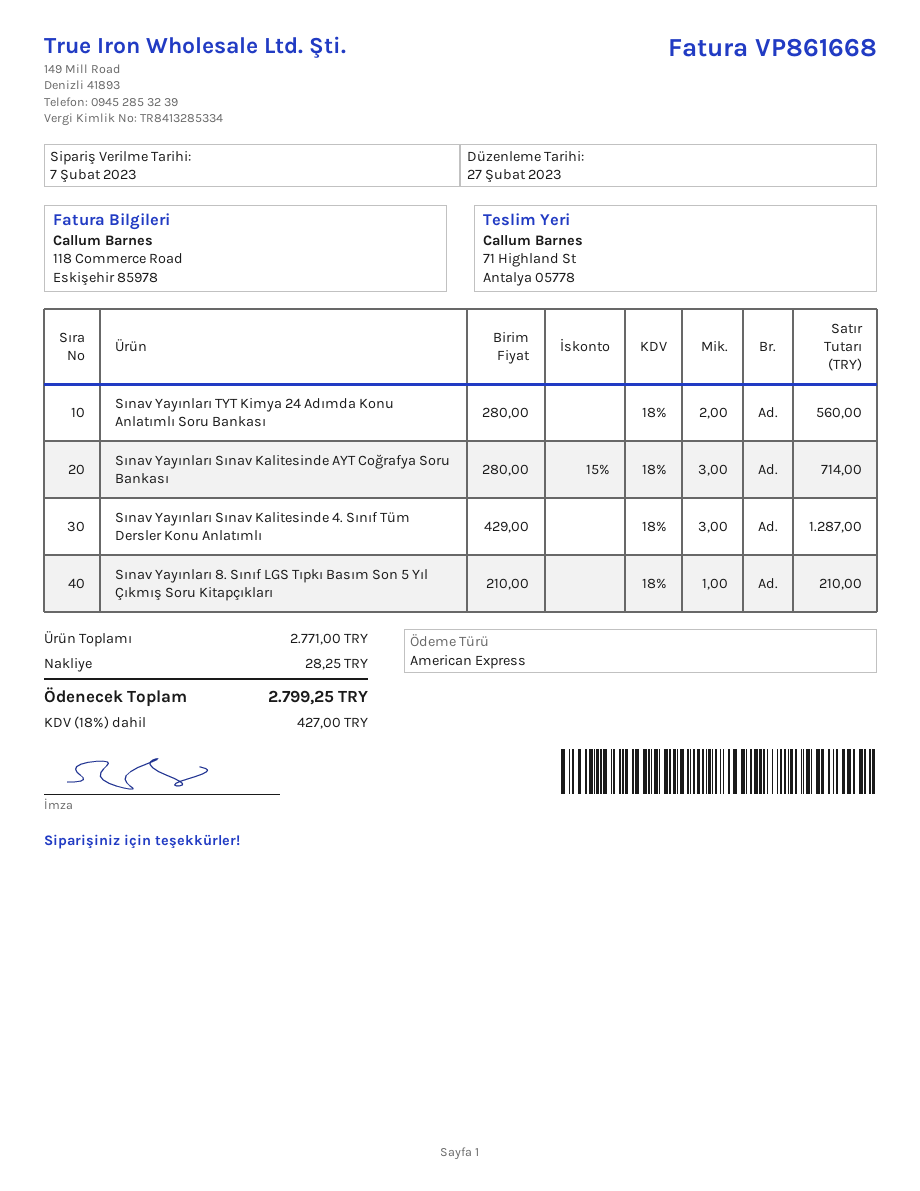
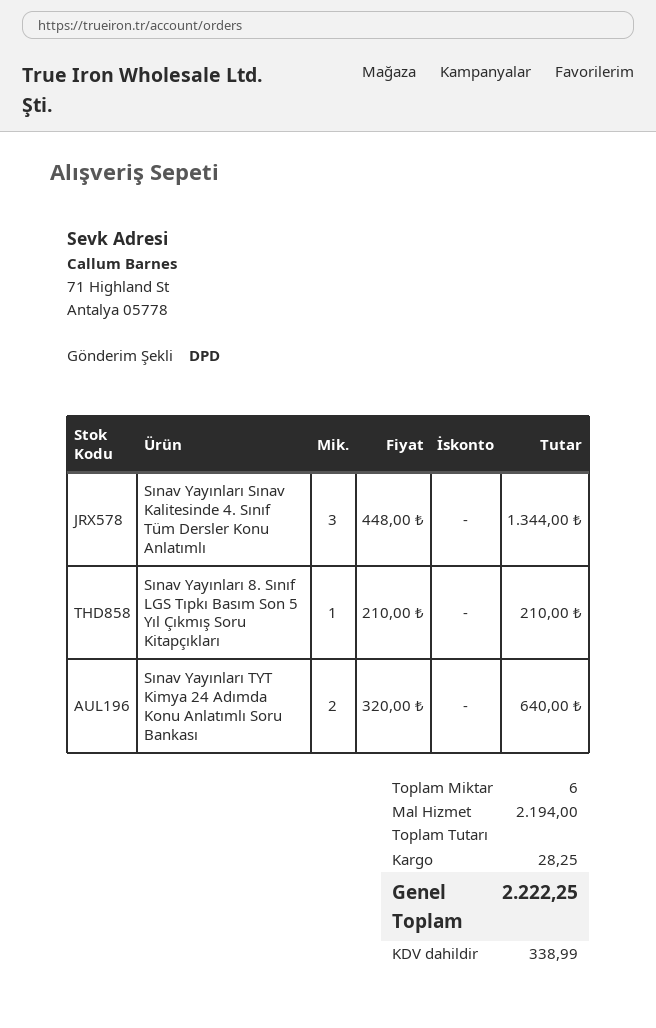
Sınav Yayınları TYT Kimya 24 Adımda Konu Anlatımlı Soru Bankası: 2 x 280.00 = 560.00 -> 2 x 320.00 = 640.00
Sınav Yayınları Sınav Kalitesinde AYT Coğrafya Soru Bankası: 3 x 280.00 - 15% = 714.00 -> none
Sınav Yayınları Sınav Kalitesinde 4. Sınıf Tüm Dersler Konu Anlatımlı: 3 x 429.00 = 1287.00 -> 3 x 448.00 = 1344.00
subtotal: 2771.00 -> 2194.00
tax: 427.00 -> 338.99
total: 2799.25 -> 2222.25

